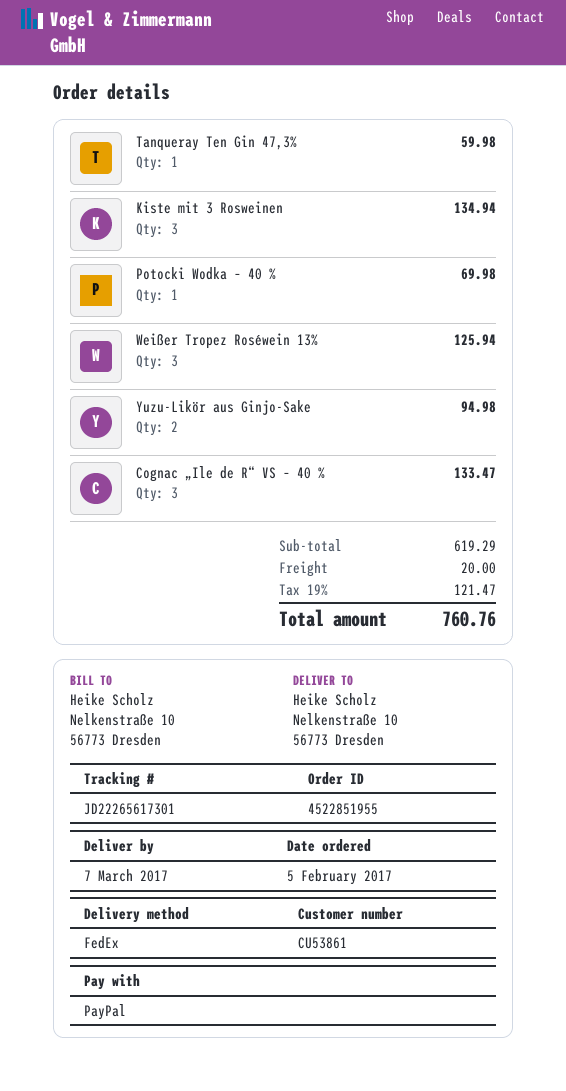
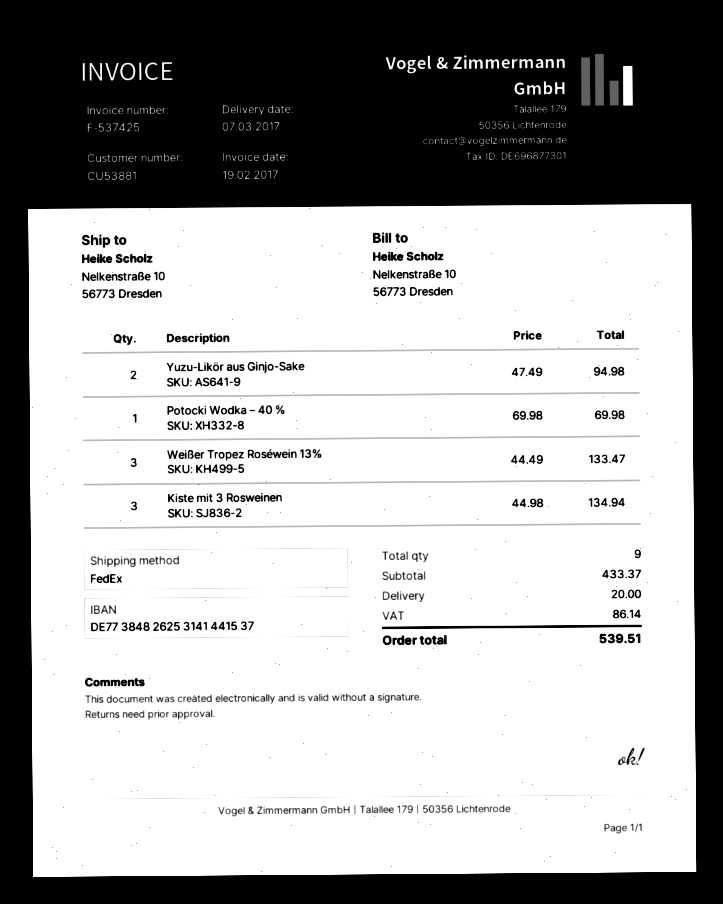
customer number: CU53861 -> CU53881
Tanqueray Ten Gin 47,3%: 1 for 59.98 -> none
Weißer Tropez Roséwein 13%: 3 for 125.94 -> 3 for 133.47
Cognac „Ile de R“ VS – 40 %: 3 for 133.47 -> none
subtotal: 619.29 -> 433.37
tax: 121.47 -> 86.14
total: 760.76 -> 539.51

